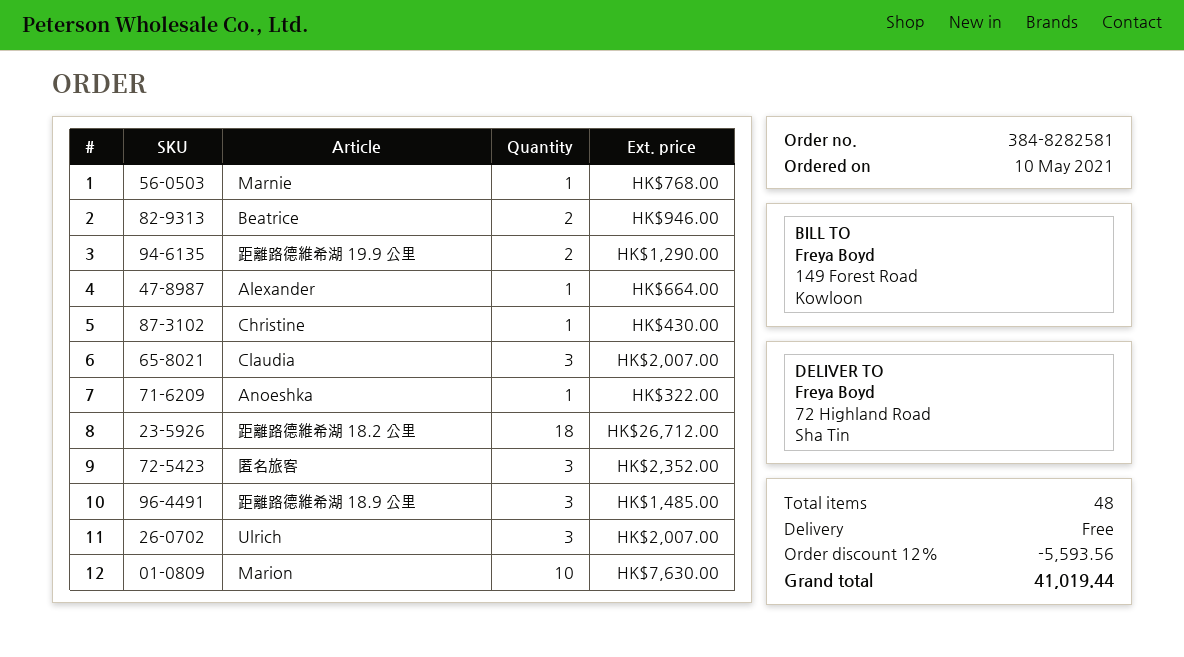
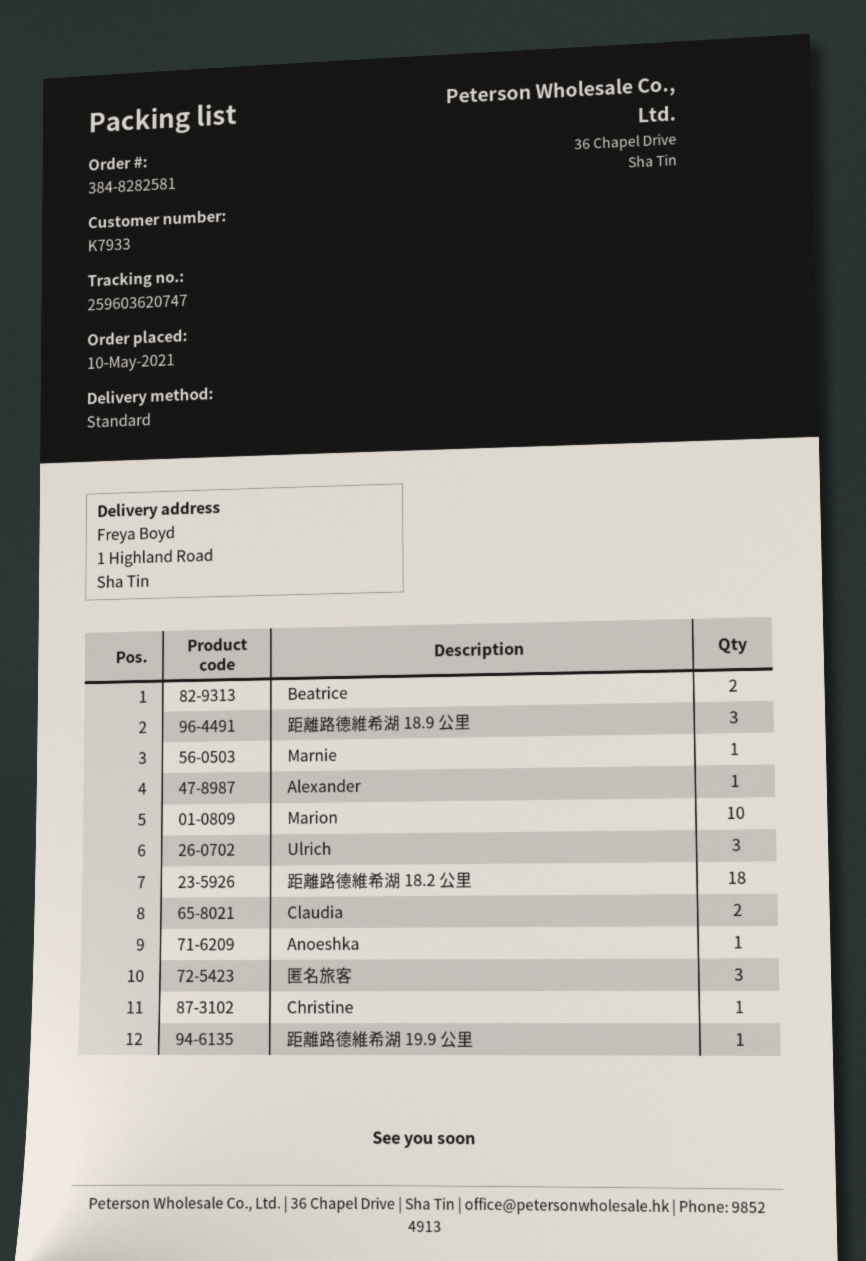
ship to: 72 Highland Road, Sha Tin -> 1 Highland Road, Sha Tin
距離路德維希湖 19.9 公里: 2 -> 1
Claudia: 3 -> 2

